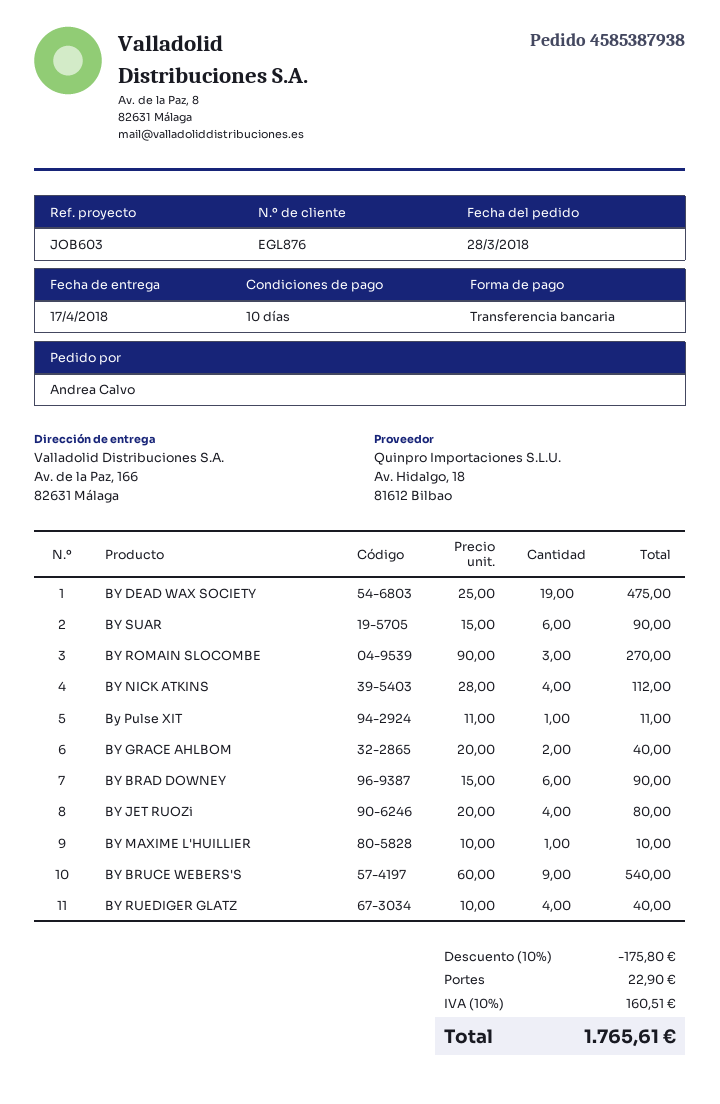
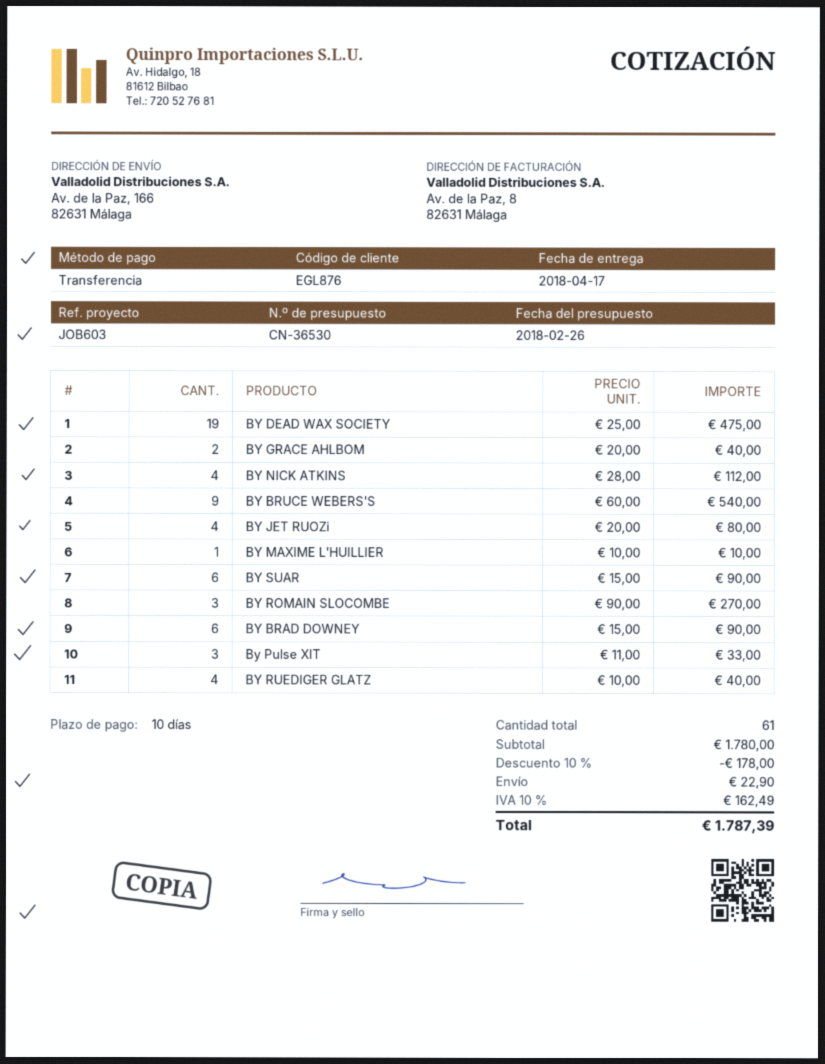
By Pulse XIT: 1 x 11.00 = 11.00 -> 3 x 11.00 = 33.00
discount: 10% = 175.80 -> 10% = 178.00
tax: 10% = 160.51 -> 10% = 162.49
total: 1765.61 -> 1787.39

